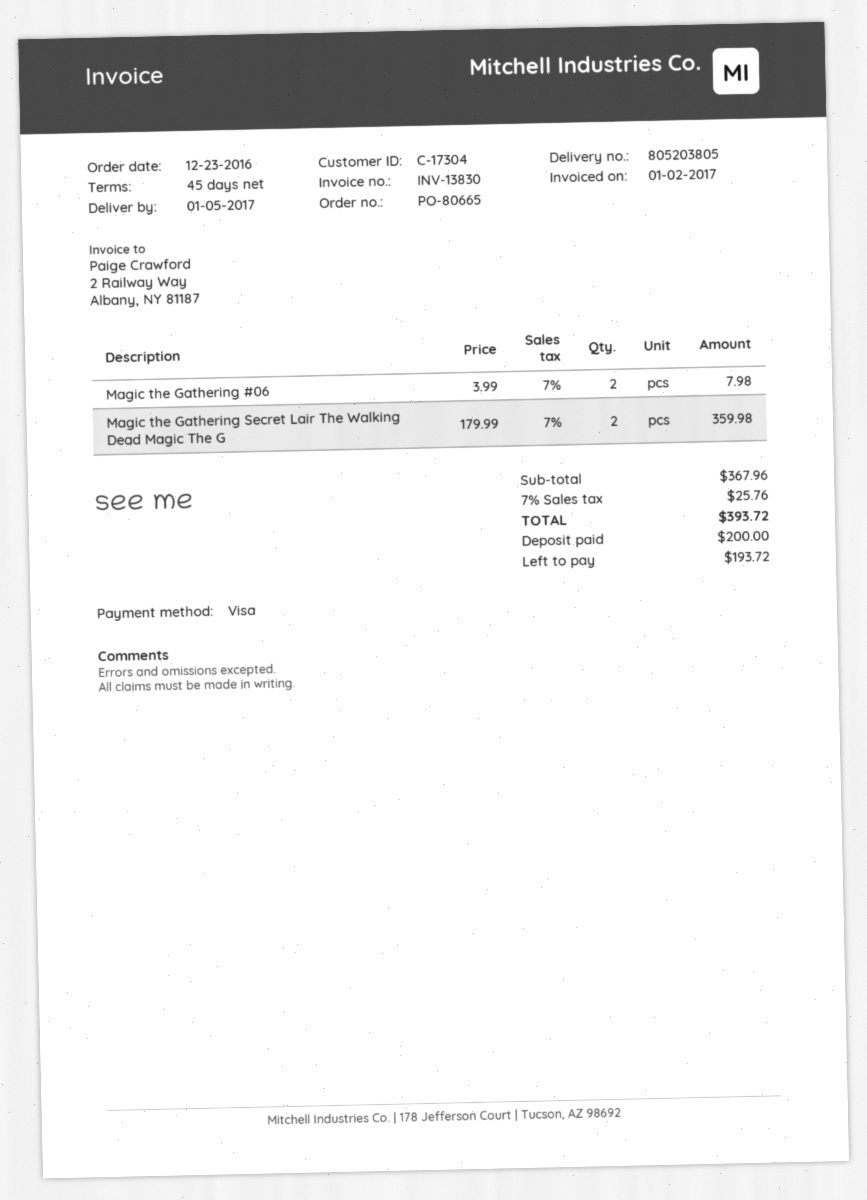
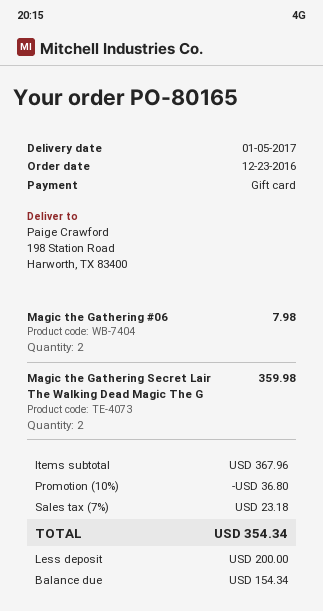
order number: PO-80665 -> PO-80165
payment method: Visa -> gift card
discount: none -> 10% = 36.80
tax: 7% = 25.76 -> 7% = 23.18
total: 393.72 -> 354.34
balance: 193.72 -> 154.34

